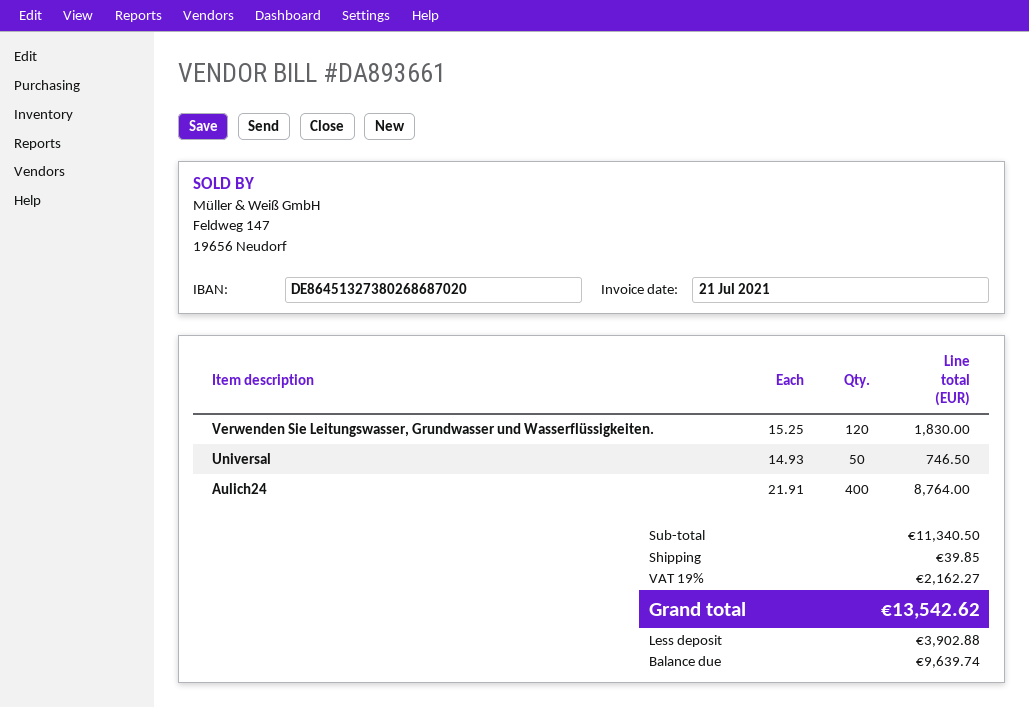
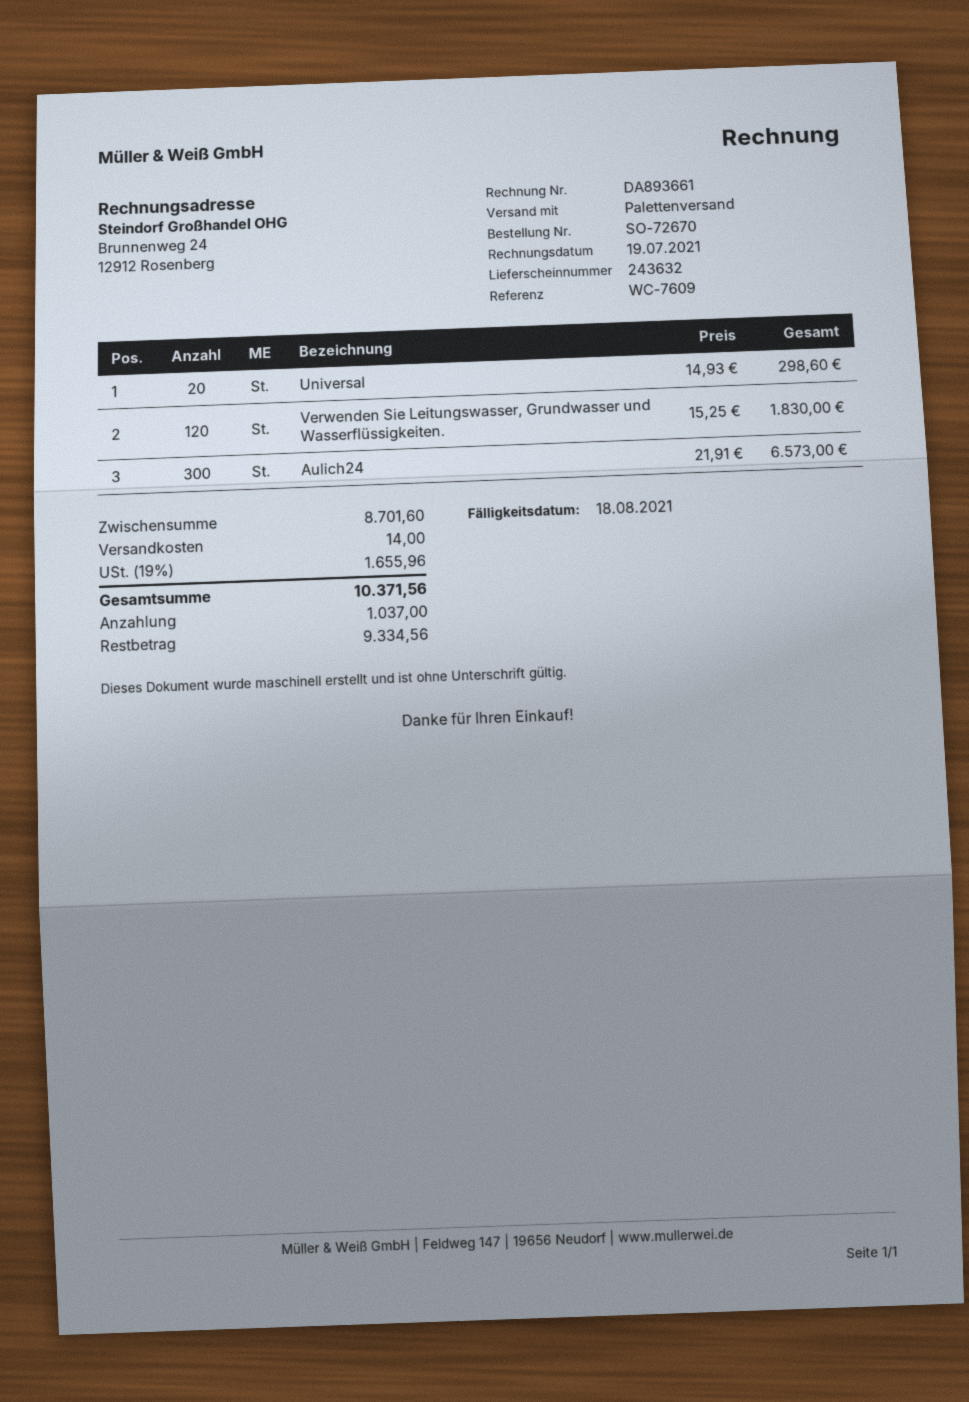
invoice date: 2021-07-21 -> 2021-07-19
Universal: 50 x 14.93 = 746.50 -> 20 x 14.93 = 298.60
Aulich24: 400 x 21.91 = 8764.00 -> 300 x 21.91 = 6573.00
subtotal: 11340.50 -> 8701.60
shipping: 39.85 -> 14.00
tax: 19% = 2162.27 -> 19% = 1655.96
total: 13542.62 -> 10371.56
deposit: 3902.88 -> 1037.00
balance: 9639.74 -> 9334.56

